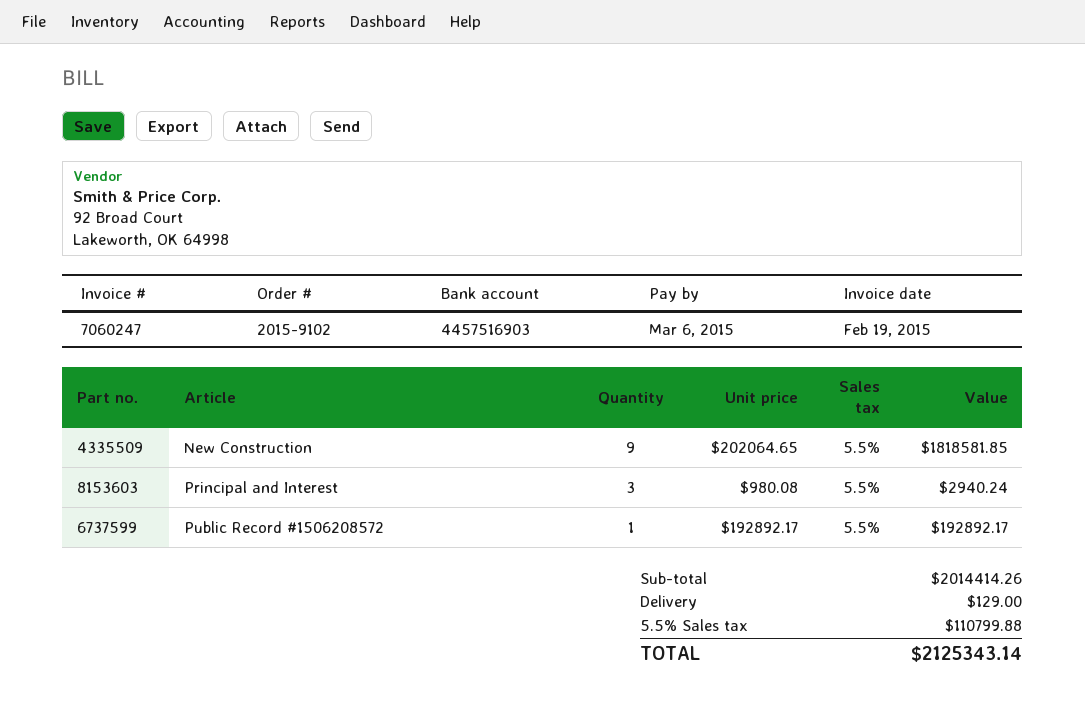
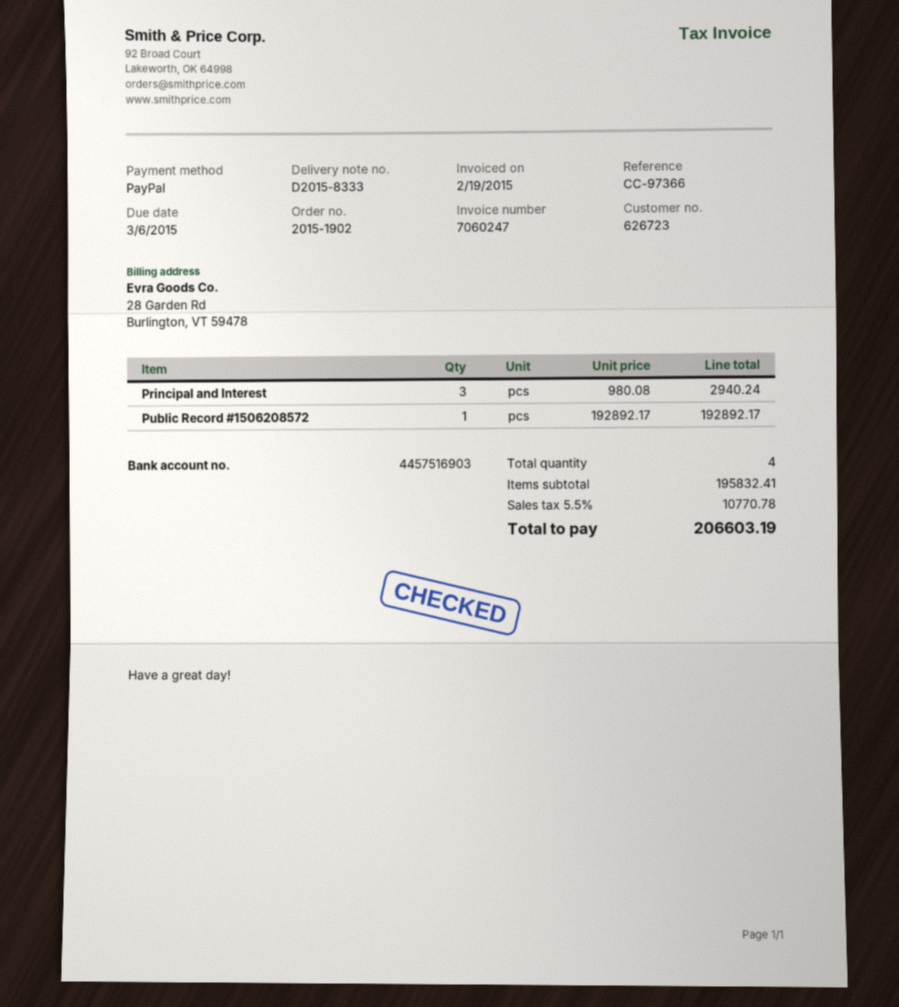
order number: 2015-9102 -> 2015-1902
New Construction: 9 x 202064.65 = 1818581.85 -> none
subtotal: 2014414.26 -> 195832.41
shipping: 129.00 -> none
tax: 5.5% = 110799.88 -> 5.5% = 10770.78
total: 2125343.14 -> 206603.19

